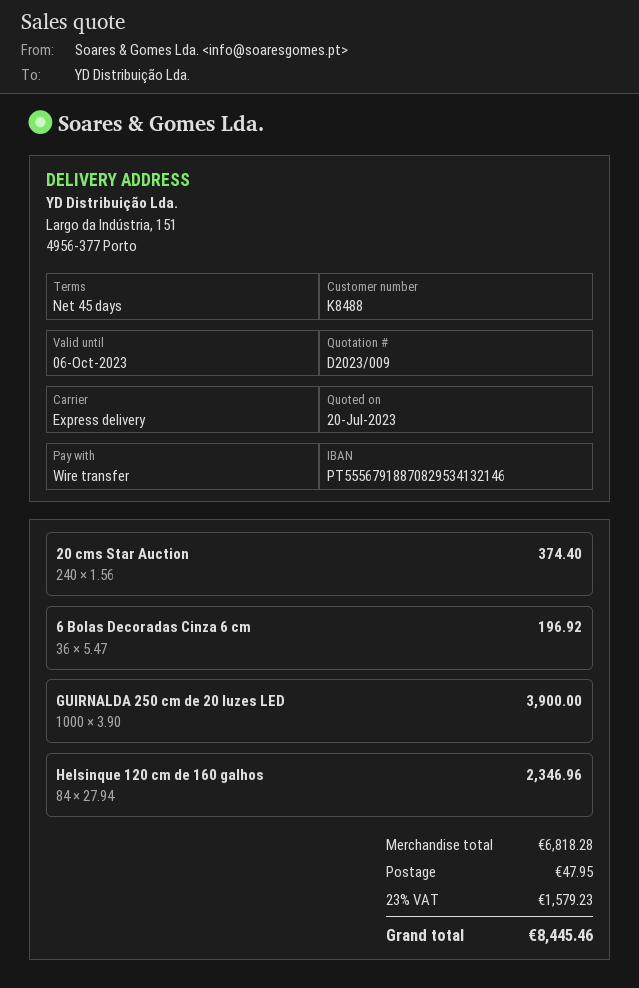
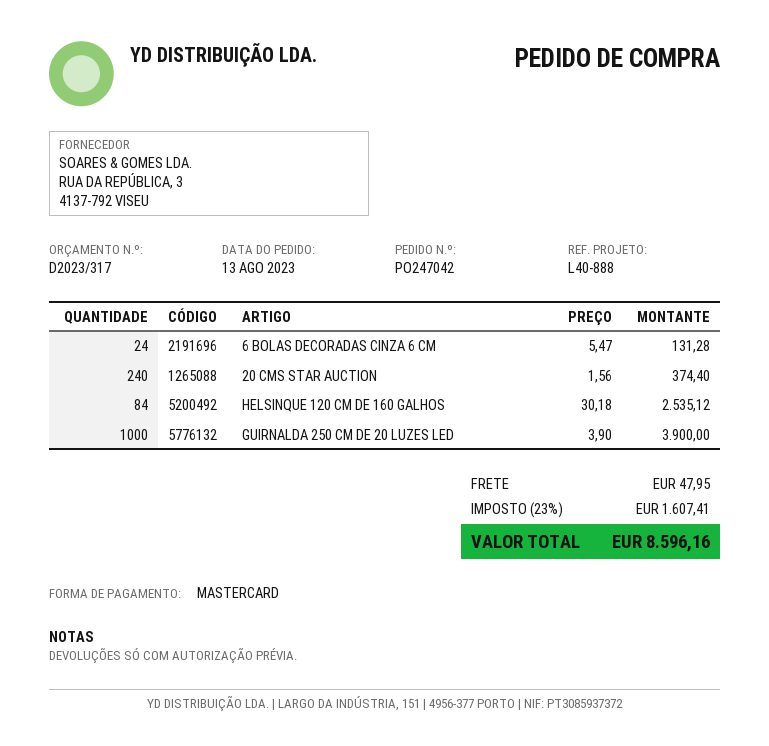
quote number: D2023/009 -> D2023/317
payment method: bank transfer -> Mastercard
6 Bolas Decoradas Cinza 6 cm: 36 x 5.47 = 196.92 -> 24 x 5.47 = 131.28
Helsinque 120 cm de 160 galhos: 84 x 27.94 = 2346.96 -> 84 x 30.18 = 2535.12
tax: 23% = 1579.23 -> 23% = 1607.41
total: 8445.46 -> 8596.16

